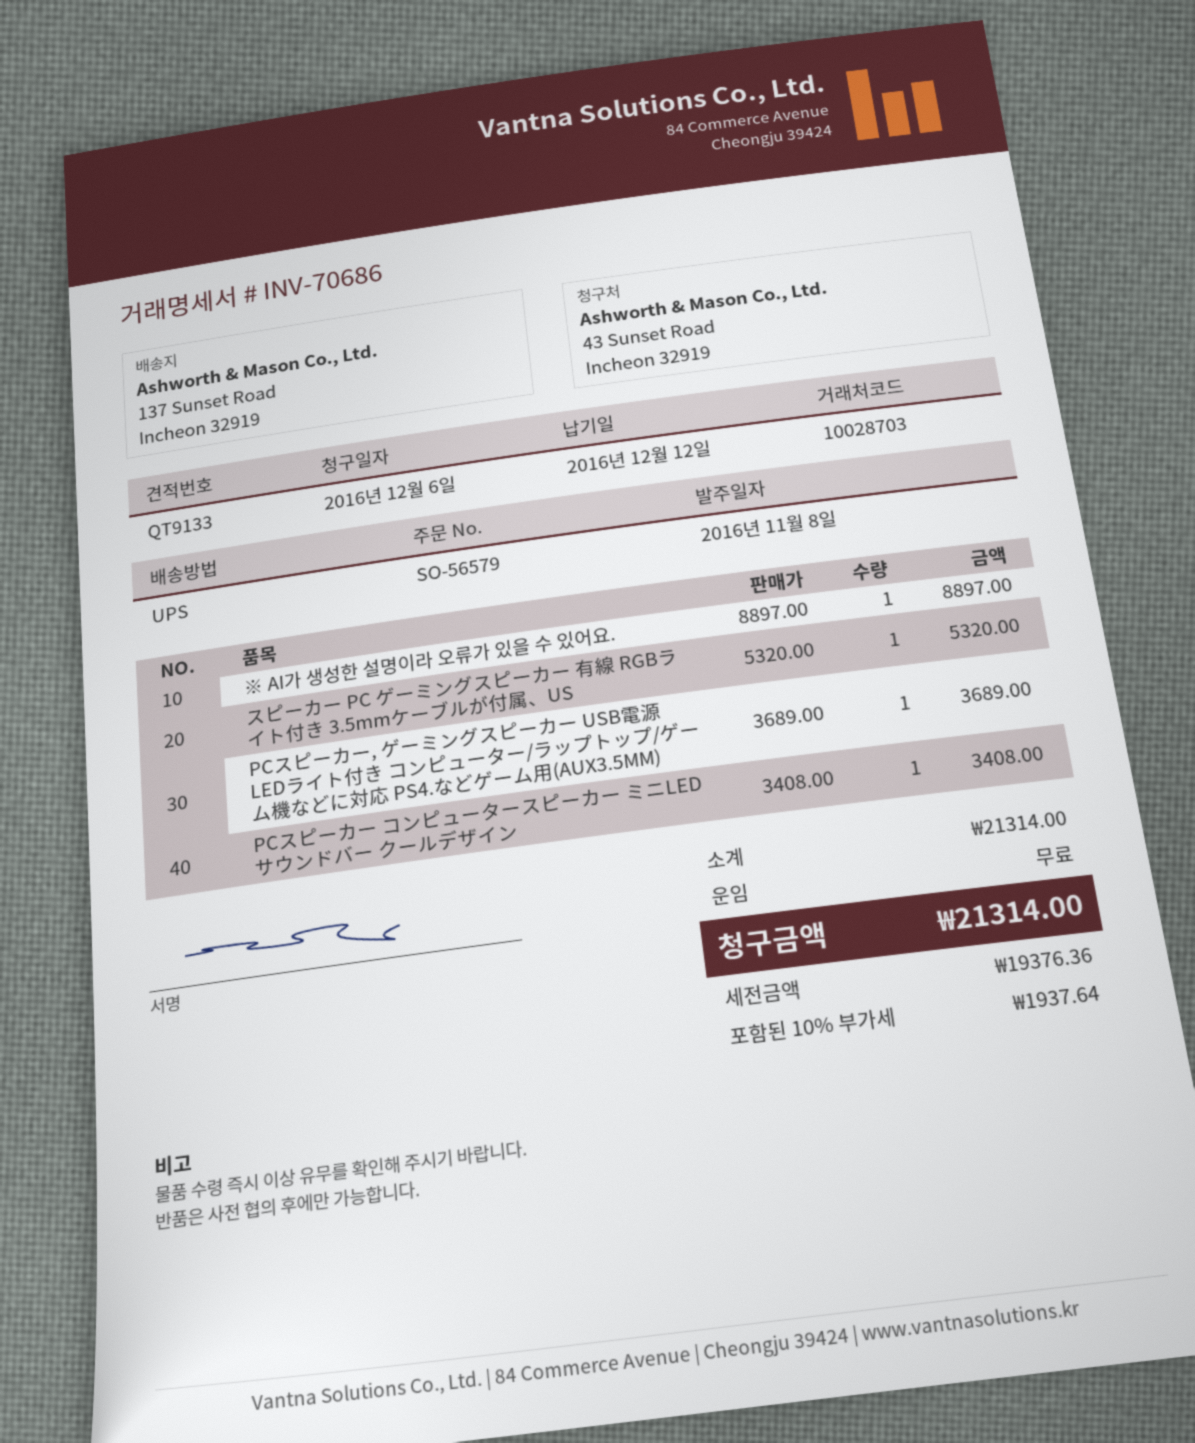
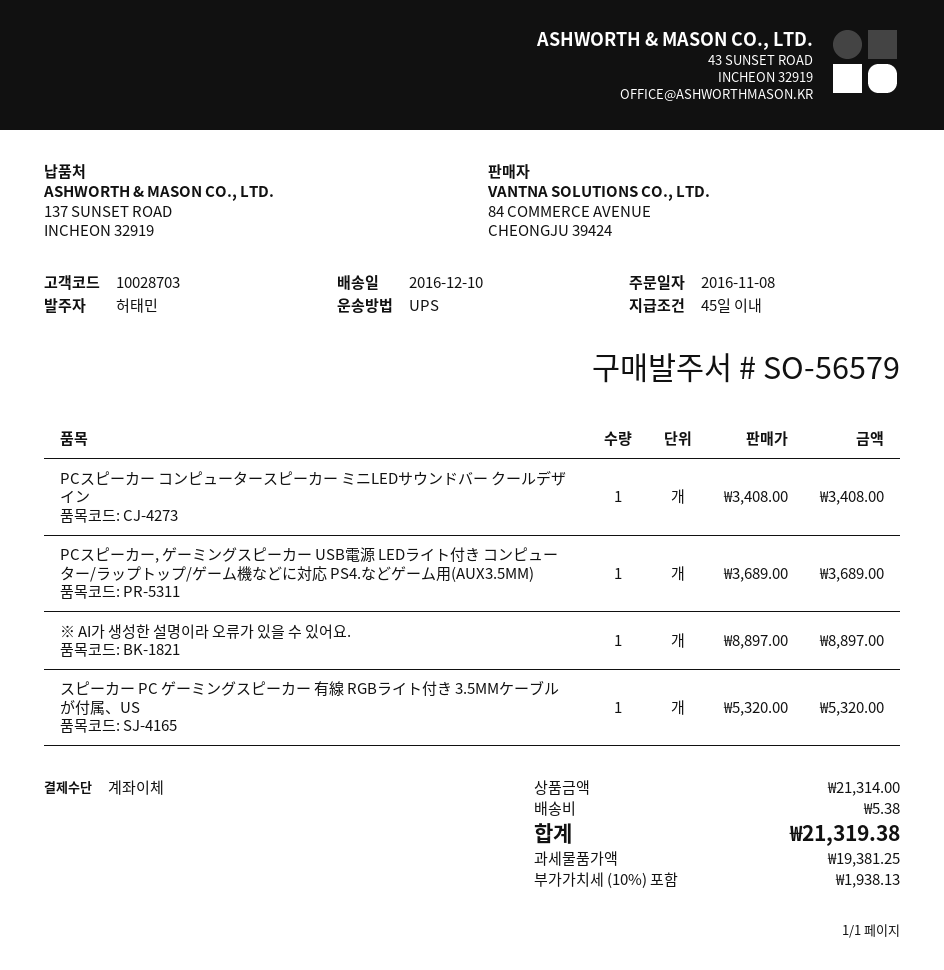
delivery date: 2016-12-12 -> 2016-12-10
shipping: 0.00 -> 5.38
net: 19376.36 -> 19381.25
tax: 10% = 1937.64 -> 10% = 1938.13
total: 21314.00 -> 21319.38

